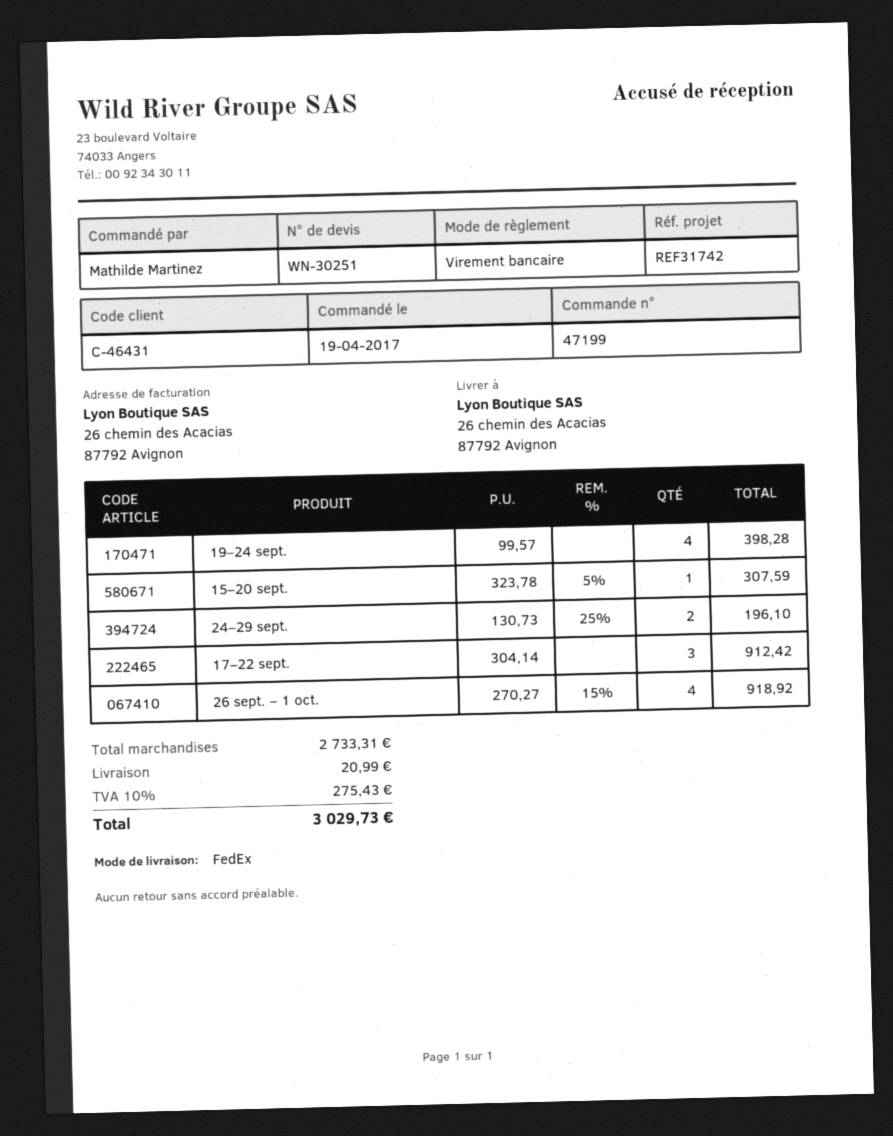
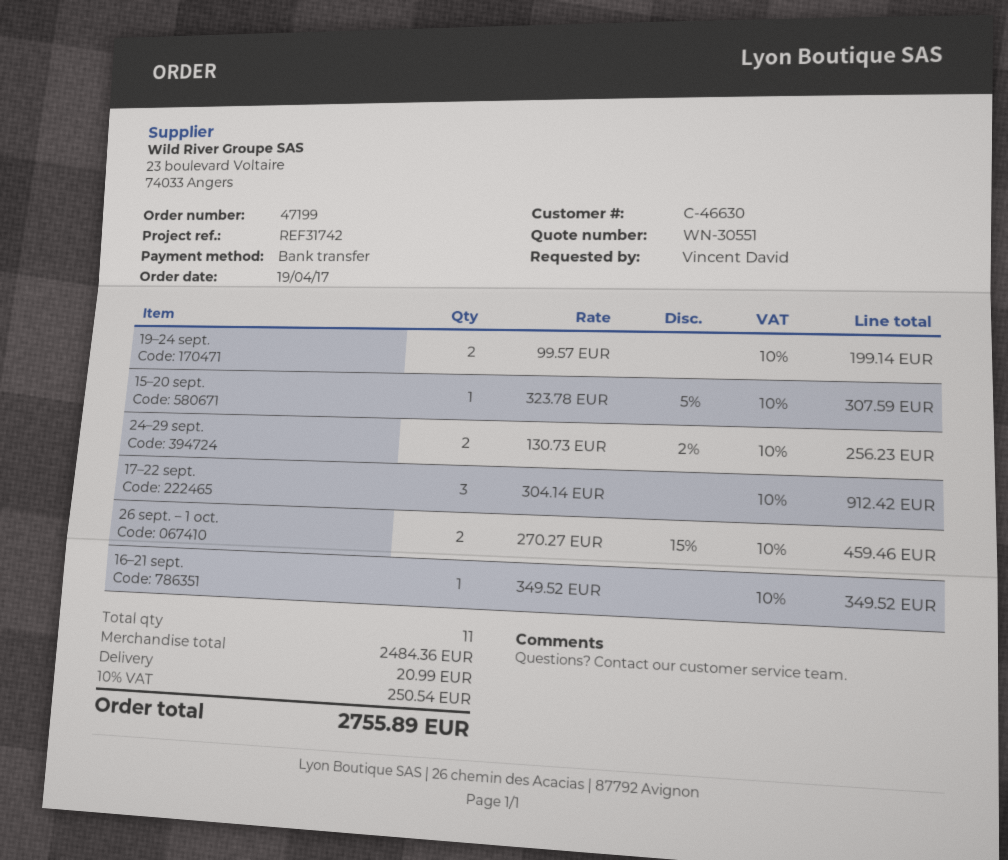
quote number: WN-30251 -> WN-30551
customer number: C-46431 -> C-46630
ordered by: Mathilde Martinez -> Vincent David
19–24 sept.: 4 x 99.57 = 398.28 -> 2 x 99.57 = 199.14
24–29 sept.: 2 x 130.73 - 25% = 196.10 -> 2 x 130.73 - 2% = 256.23
26 sept. – 1 oct.: 4 x 270.27 - 15% = 918.92 -> 2 x 270.27 - 15% = 459.46
16–21 sept.: none -> 1 x 349.52 = 349.52
subtotal: 2733.31 -> 2484.36
tax: 10% = 275.43 -> 10% = 250.54
total: 3029.73 -> 2755.89

